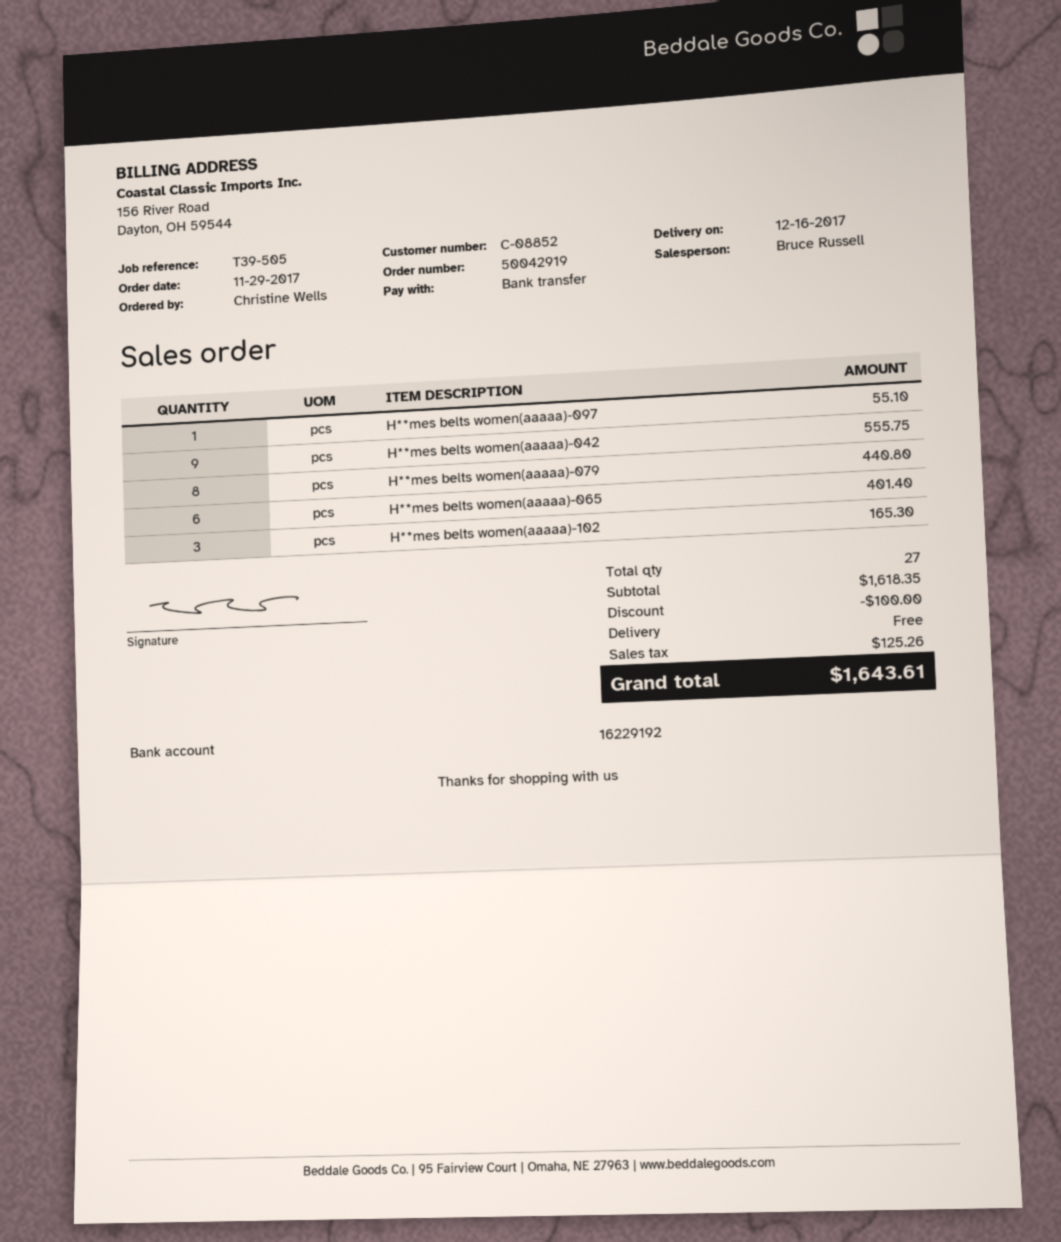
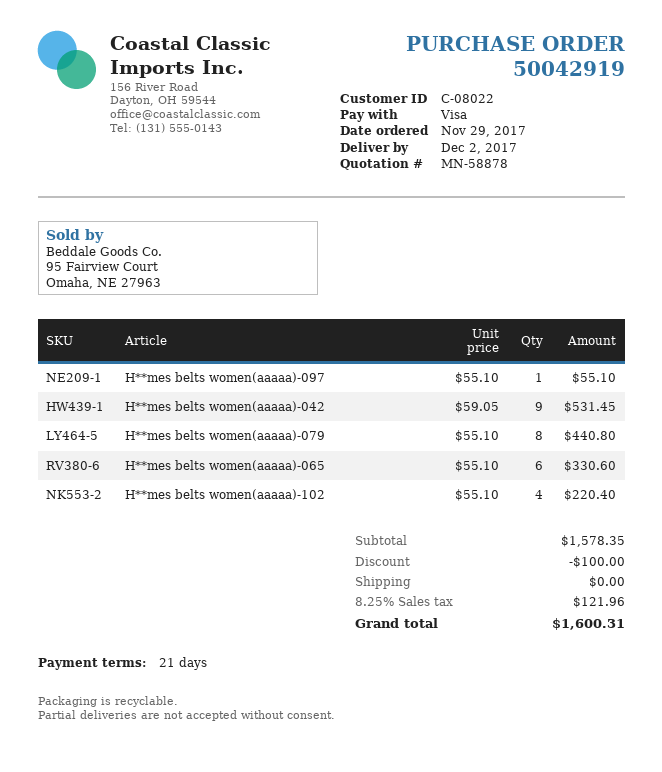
delivery date: 2017-12-16 -> 2017-12-02
customer number: C-08852 -> C-08022
payment method: bank transfer -> Visa
H**mes belts women(aaaaa)-042: 9 for 555.75 -> 9 for 531.45
H**mes belts women(aaaaa)-065: 6 for 401.40 -> 6 for 330.60
H**mes belts women(aaaaa)-102: 3 for 165.30 -> 4 for 220.40
subtotal: 1618.35 -> 1578.35
tax: 125.26 -> 121.96
total: 1643.61 -> 1600.31

